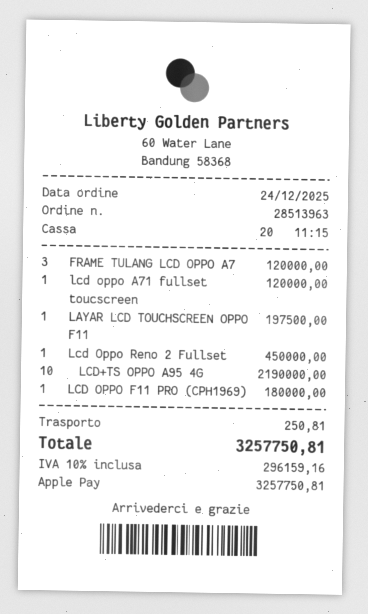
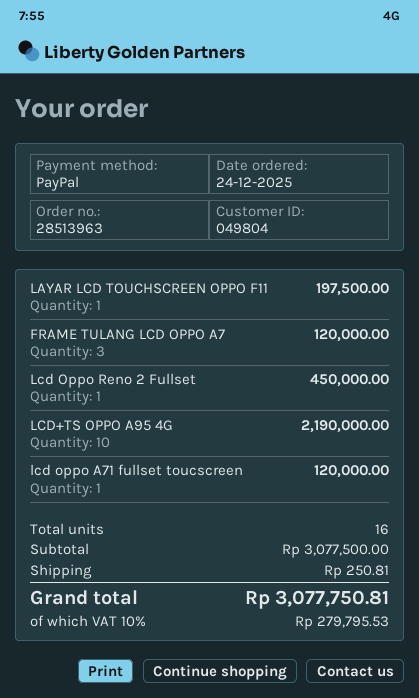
payment method: Apple Pay -> PayPal
LCD OPPO F11 PRO (CPH1969): 1 for 180000.00 -> none
tax: 10% = 296159.16 -> 10% = 279795.53
total: 3257750.81 -> 3077750.81

